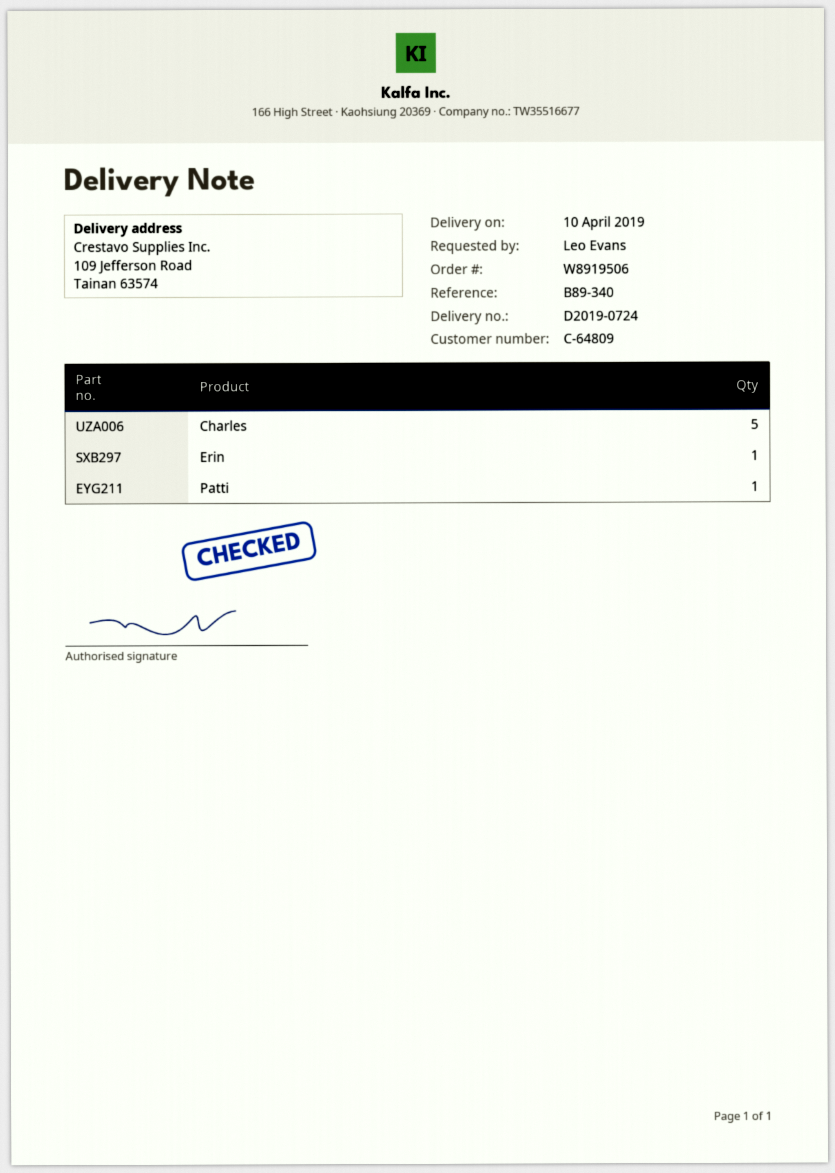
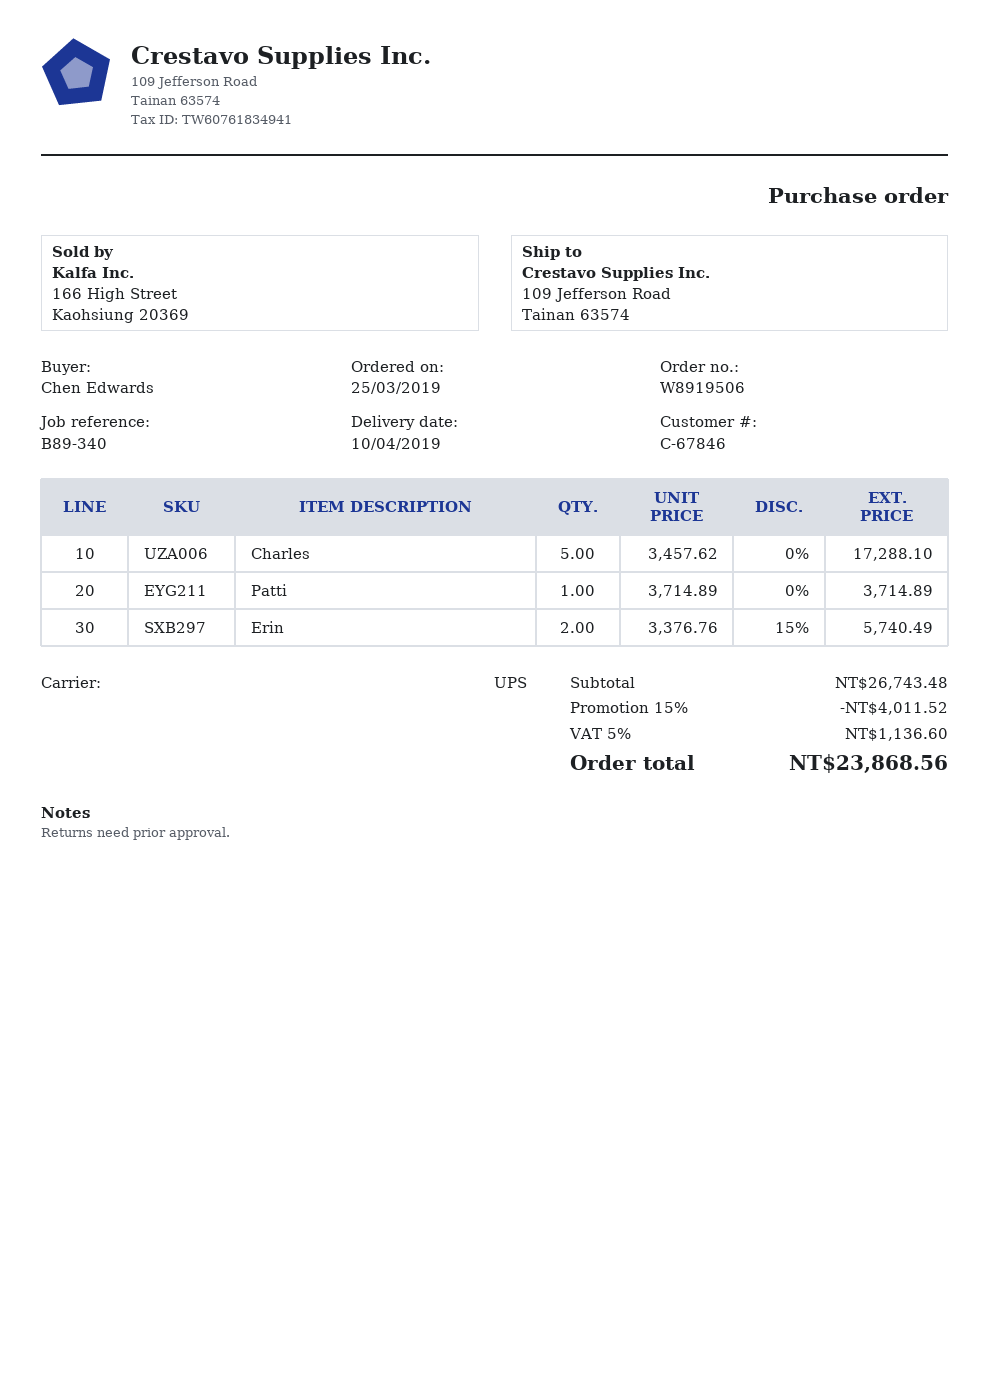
customer number: C-64809 -> C-67846
ordered by: Leo Evans -> Chen Edwards
Erin: 1 -> 2

